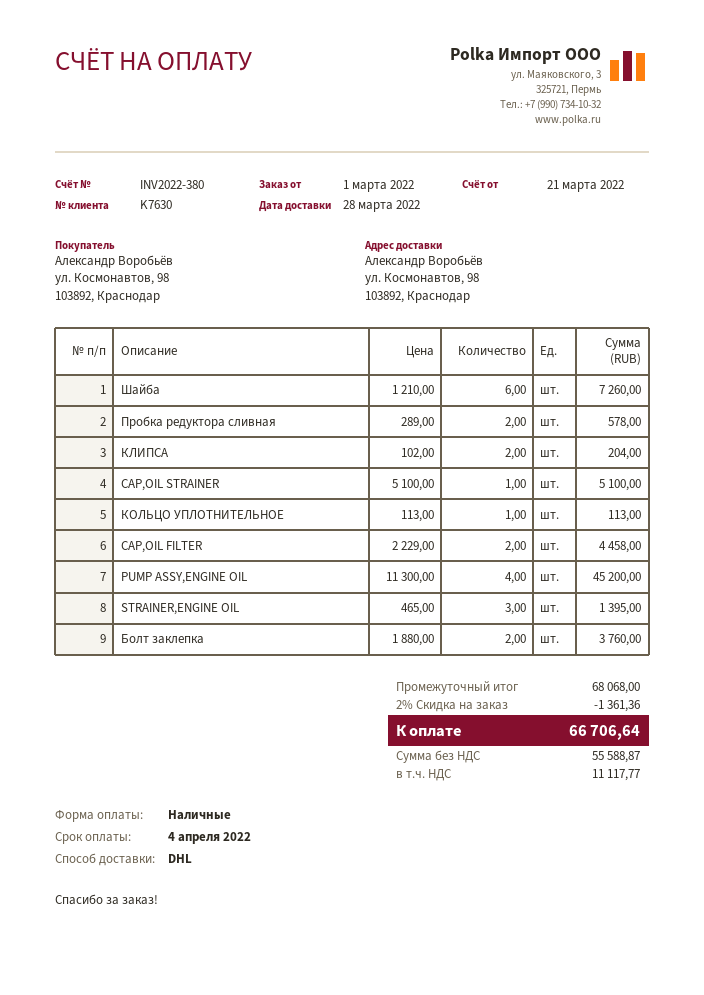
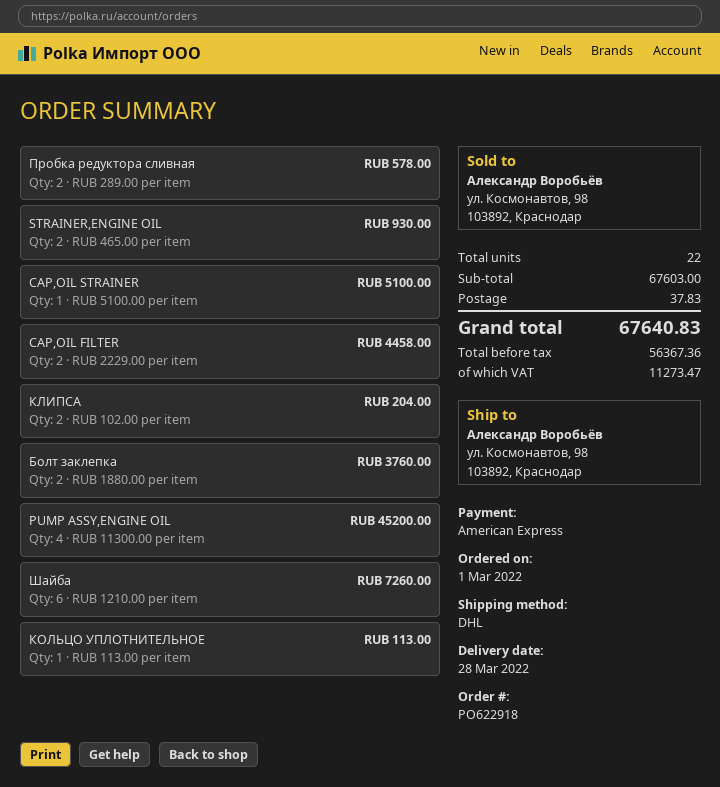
payment method: cash -> American Express
STRAINER,ENGINE OIL: 3 x 465.00 = 1395.00 -> 2 x 465.00 = 930.00
subtotal: 68068.00 -> 67603.00
discount: 2% = 1361.36 -> none
shipping: none -> 37.83
net: 55588.87 -> 56367.36
tax: 11117.77 -> 11273.47
total: 66706.64 -> 67640.83

